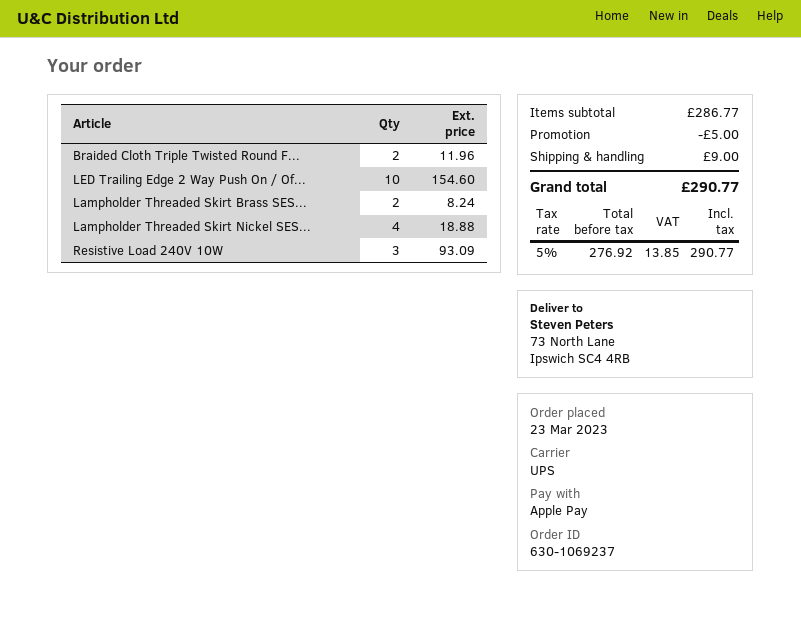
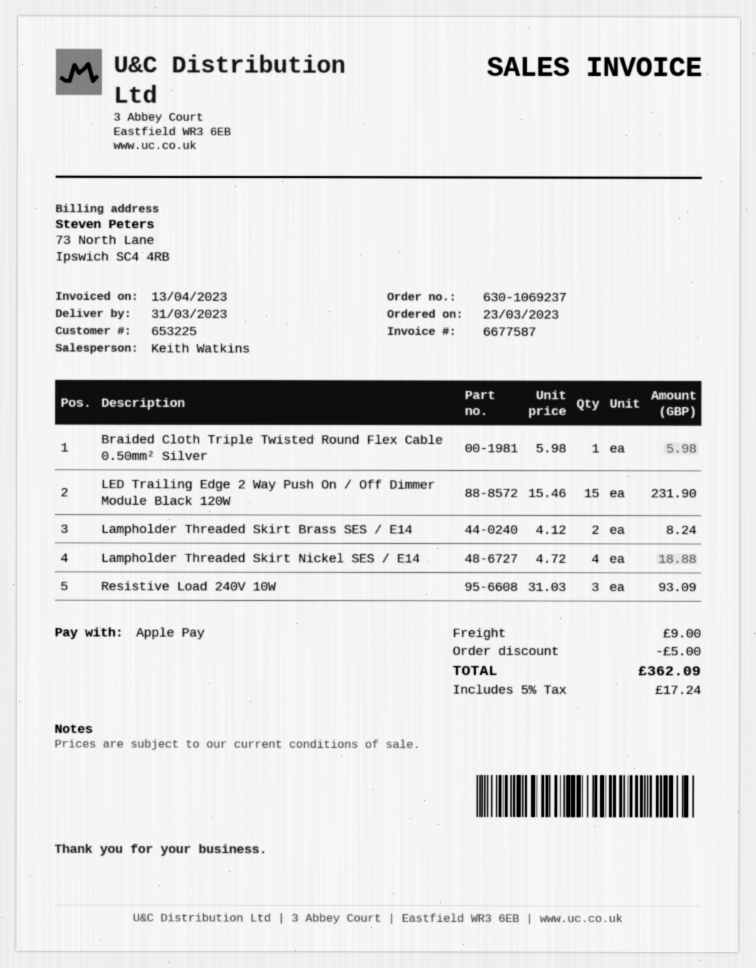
Braided Cloth Triple Twisted Round F...: 2 for 11.96 -> 1 for 5.98
LED Trailing Edge 2 Way Push On / Of...: 10 for 154.60 -> 15 for 231.90
tax: 5% = 13.85 -> 5% = 17.24
total: 290.77 -> 362.09

